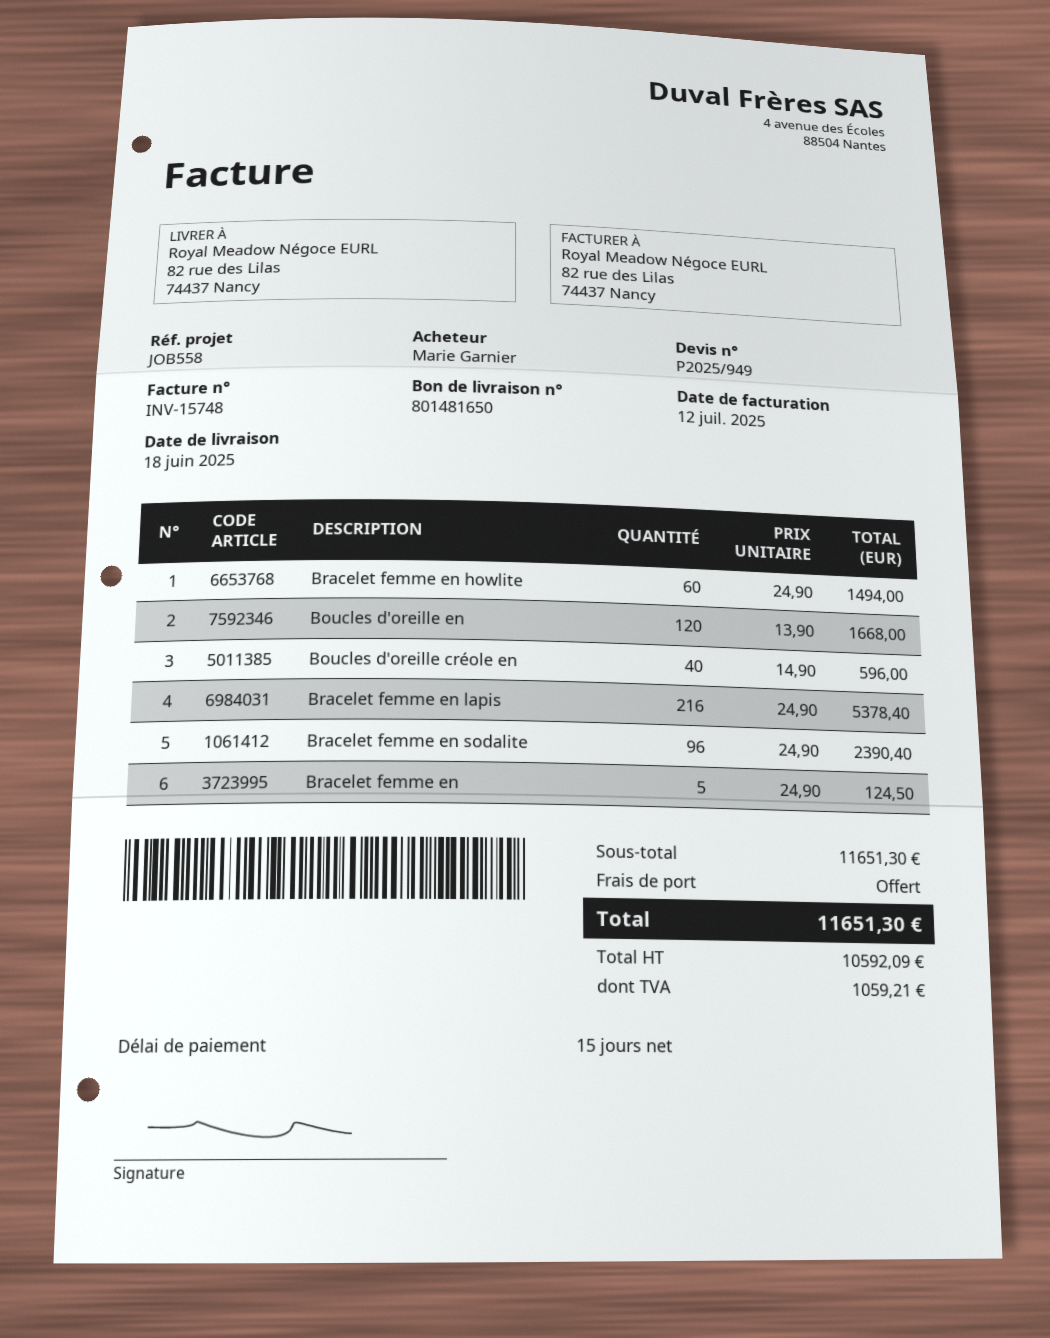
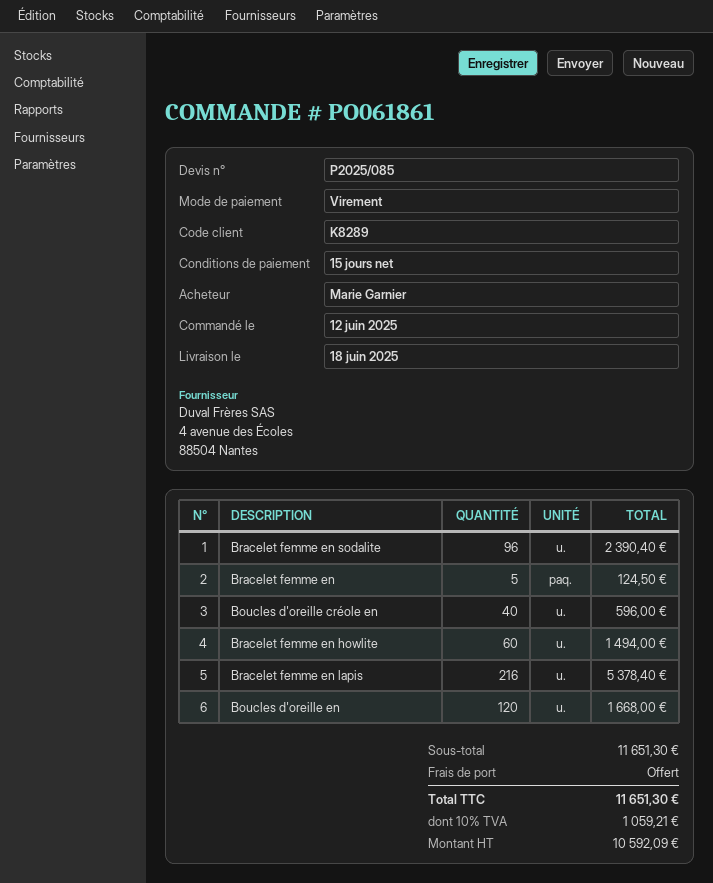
quote number: P2025/949 -> P2025/085

